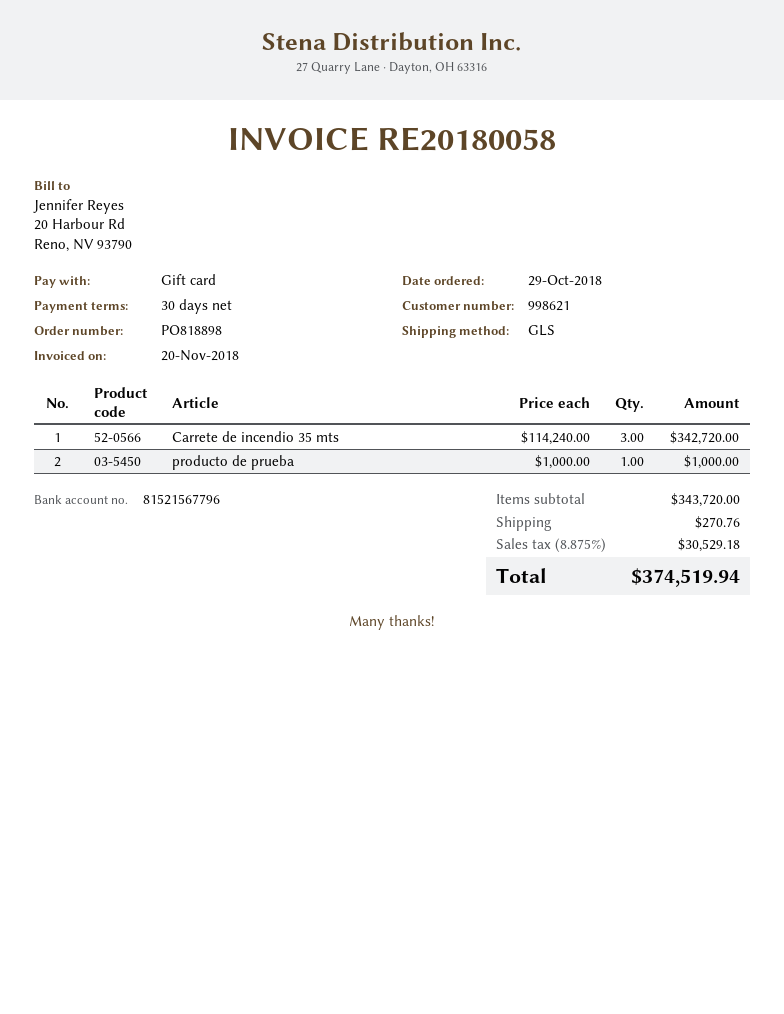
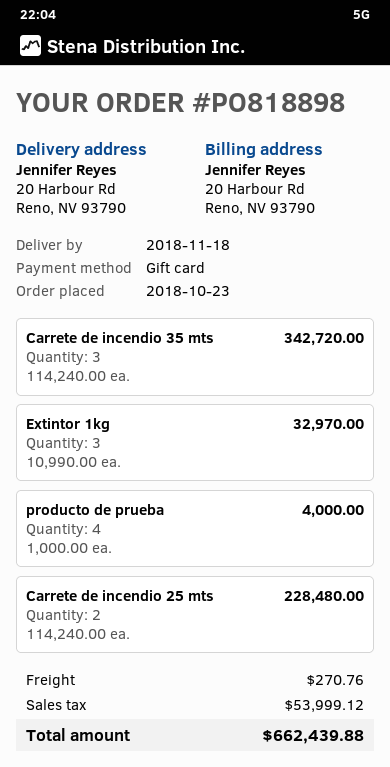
order date: 2018-10-29 -> 2018-10-23
producto de prueba: 1 x 1000.00 = 1000.00 -> 4 x 1000.00 = 4000.00
Extintor 1kg: none -> 3 x 10990.00 = 32970.00
Carrete de incendio 25 mts: none -> 2 x 114240.00 = 228480.00
tax: 30529.18 -> 53999.12
total: 374519.94 -> 662439.88

